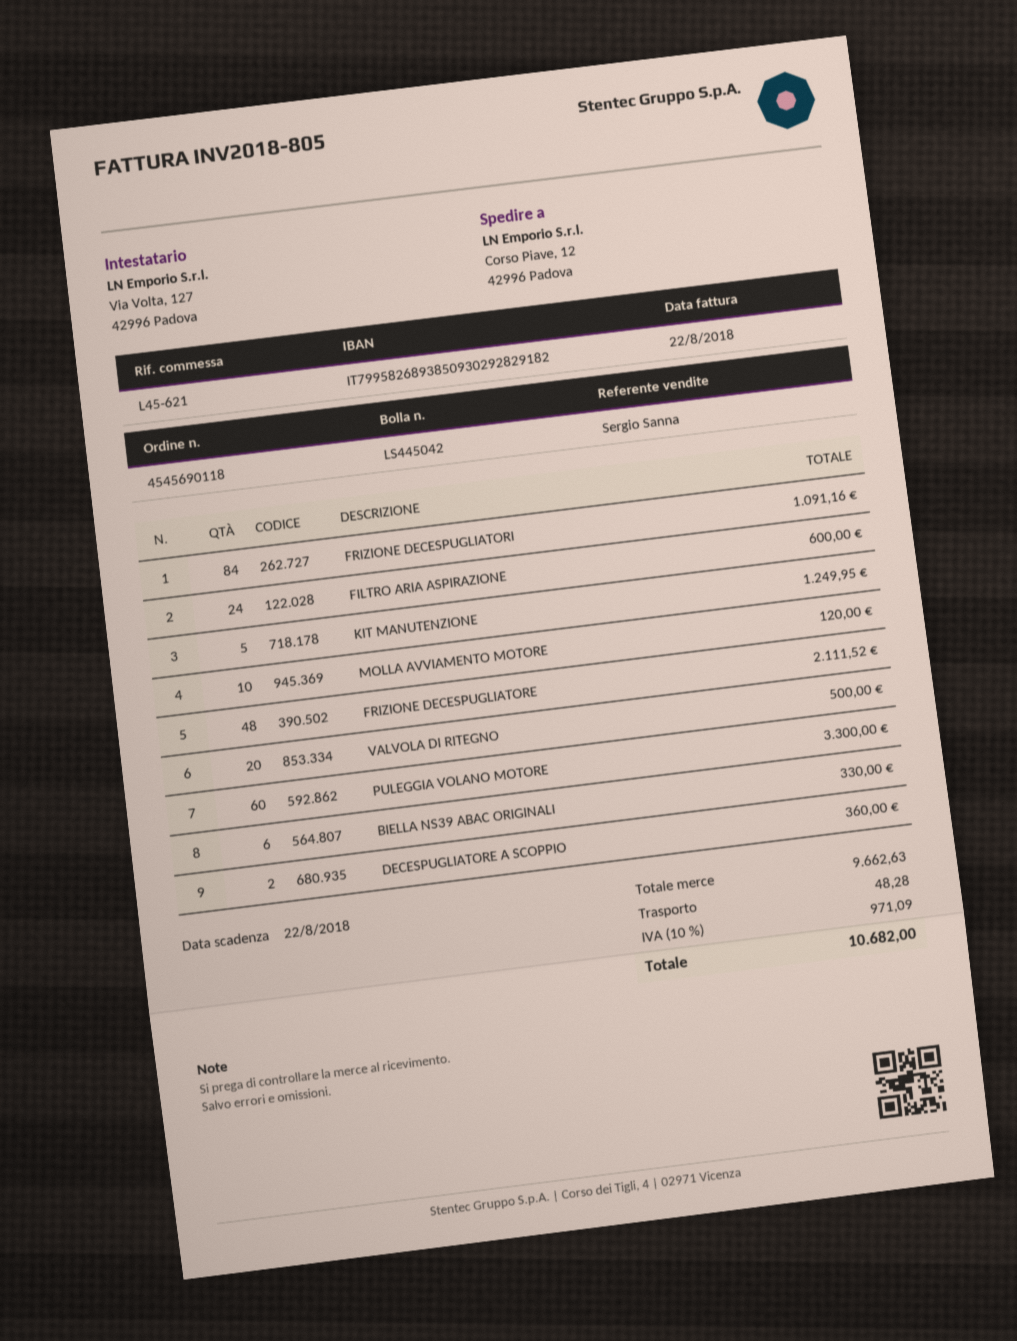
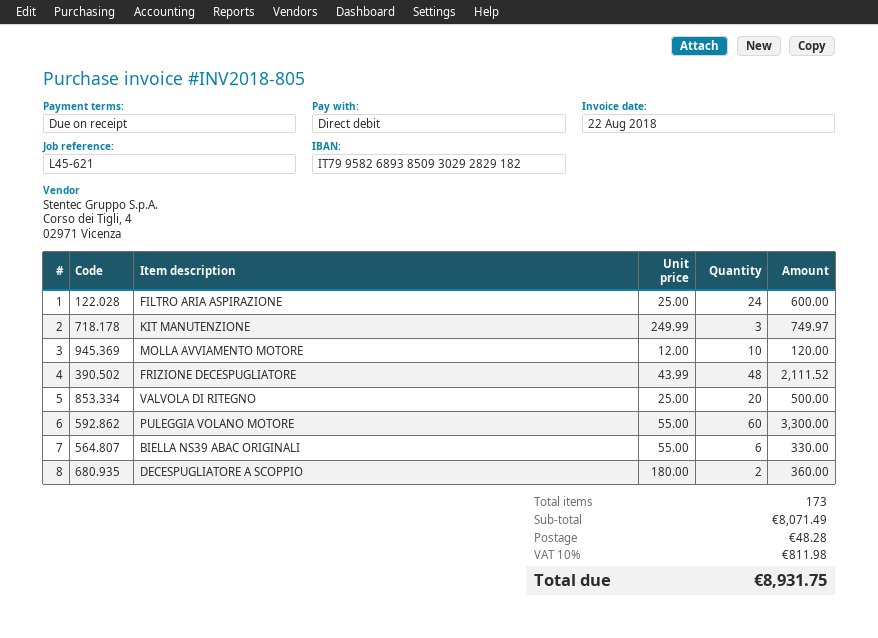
FRIZIONE DECESPUGLIATORI: 84 for 1091.16 -> none
KIT MANUTENZIONE: 5 for 1249.95 -> 3 for 749.97
subtotal: 9662.63 -> 8071.49
tax: 10% = 971.09 -> 10% = 811.98
total: 10682.00 -> 8931.75

